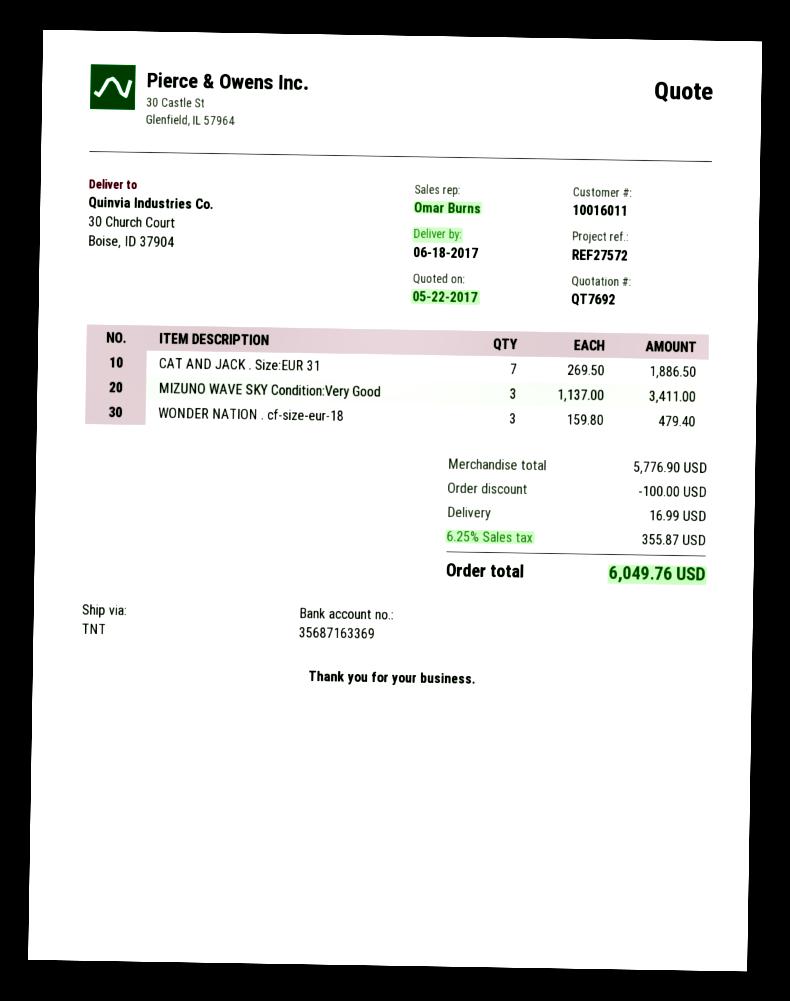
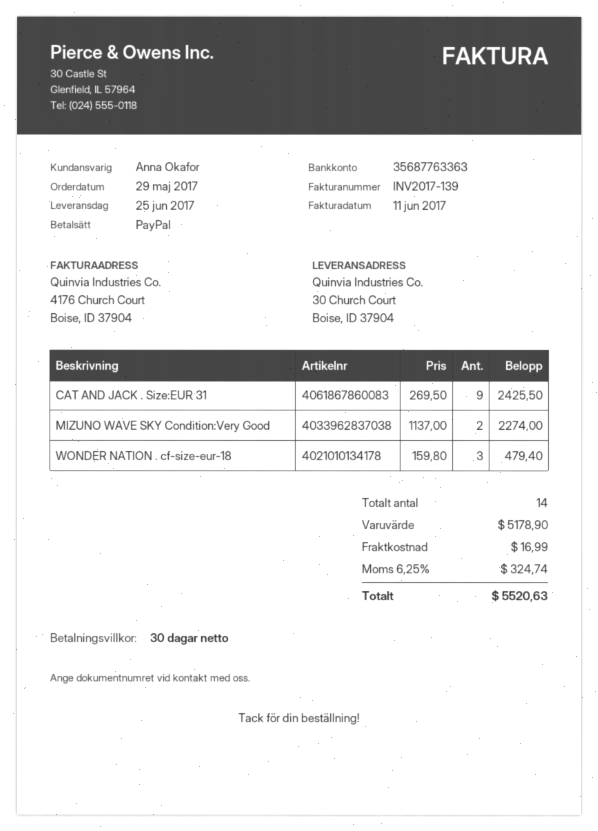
delivery date: 2017-06-18 -> 2017-06-25
sales rep: Omar Burns -> Anna Okafor
bank account: 35687163369 -> 35687763363
CAT AND JACK . Size:EUR 31: 7 x 269.50 = 1886.50 -> 9 x 269.50 = 2425.50
MIZUNO WAVE SKY Condition:Very Good: 3 x 1137.00 = 3411.00 -> 2 x 1137.00 = 2274.00
subtotal: 5776.90 -> 5178.90
discount: 100.00 -> none
tax: 6.25% = 355.87 -> 6.25% = 324.74
total: 6049.76 -> 5520.63

